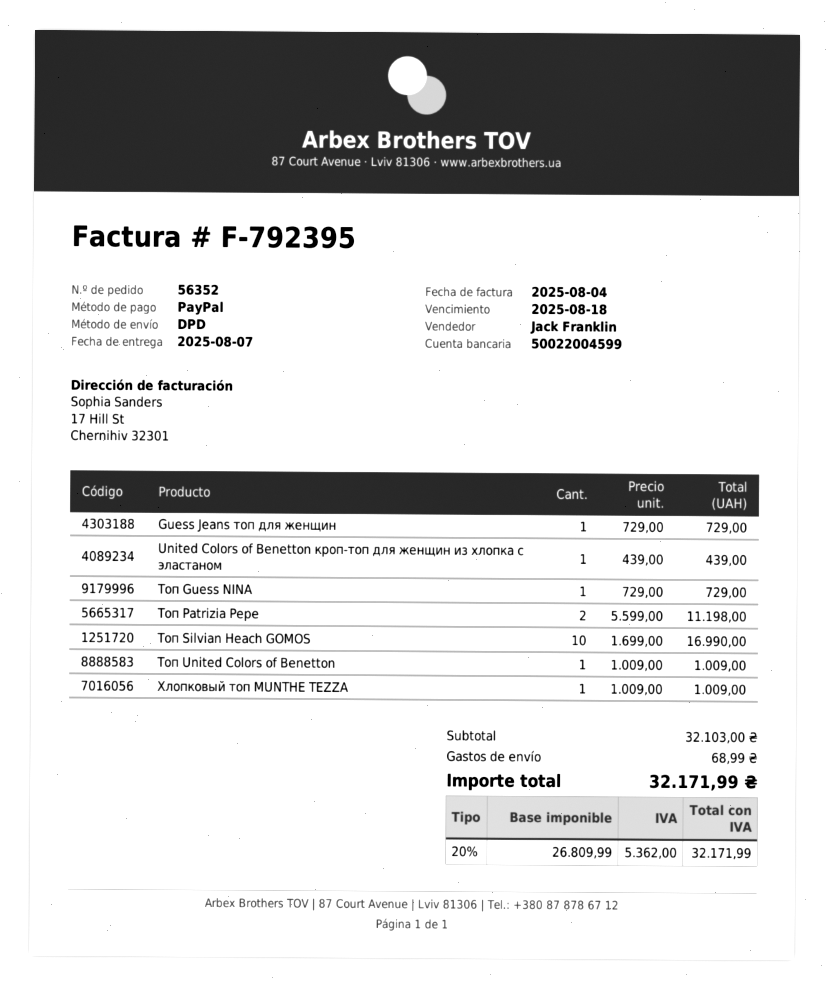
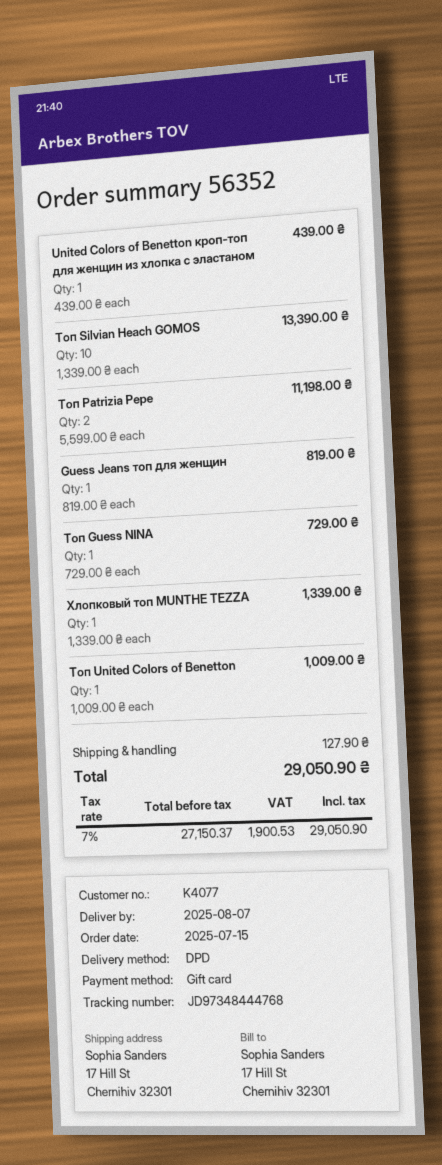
payment method: PayPal -> gift card
Guess Jeans топ для женщин: 1 x 729.00 = 729.00 -> 1 x 819.00 = 819.00
Топ Silvian Heach GOMOS: 10 x 1699.00 = 16990.00 -> 10 x 1339.00 = 13390.00
Хлопковый топ MUNTHE TEZZA: 1 x 1009.00 = 1009.00 -> 1 x 1339.00 = 1339.00
shipping: 68.99 -> 127.90
net: 26809.99 -> 27150.37
tax: 20% = 5362.00 -> 7% = 1900.53
total: 32171.99 -> 29050.90

